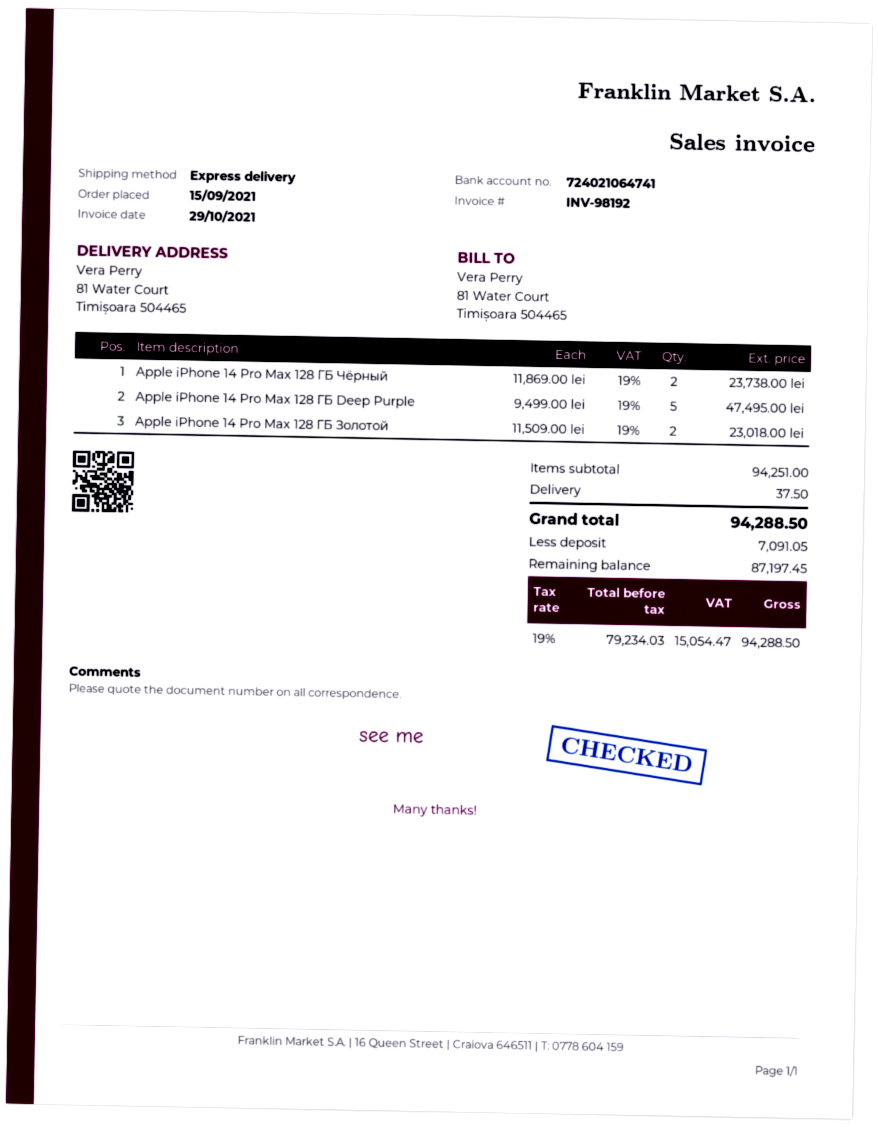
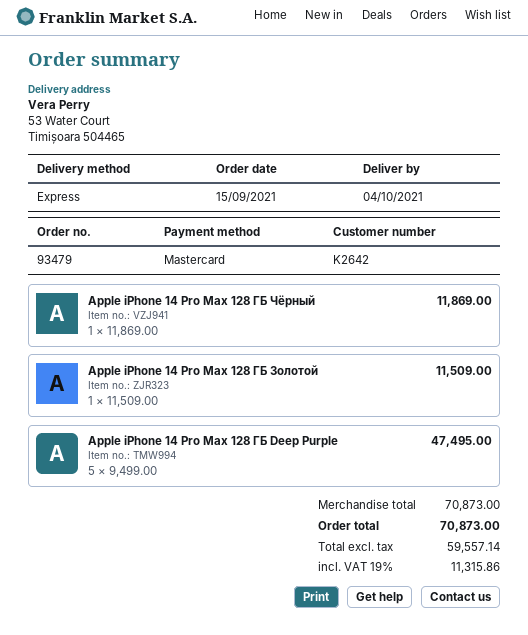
ship to: 81 Water Court, Timișoara 504465 -> 53 Water Court, Timișoara 504465
Apple iPhone 14 Pro Max 128 ГБ Чёрный: 2 x 11869.00 = 23738.00 -> 1 x 11869.00 = 11869.00
Apple iPhone 14 Pro Max 128 ГБ Золотой: 2 x 11509.00 = 23018.00 -> 1 x 11509.00 = 11509.00
subtotal: 94251.00 -> 70873.00
shipping: 37.50 -> none
net: 79234.03 -> 59557.14
tax: 19% = 15054.47 -> 19% = 11315.86
total: 94288.50 -> 70873.00

